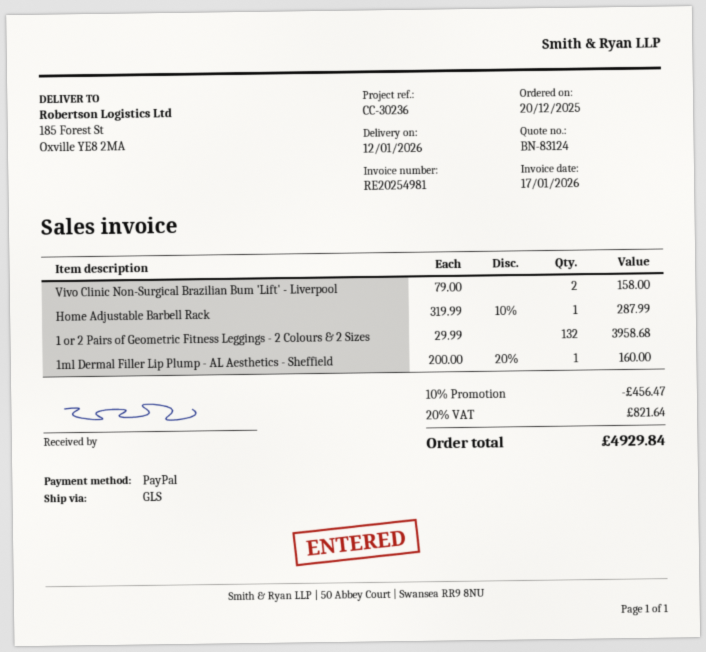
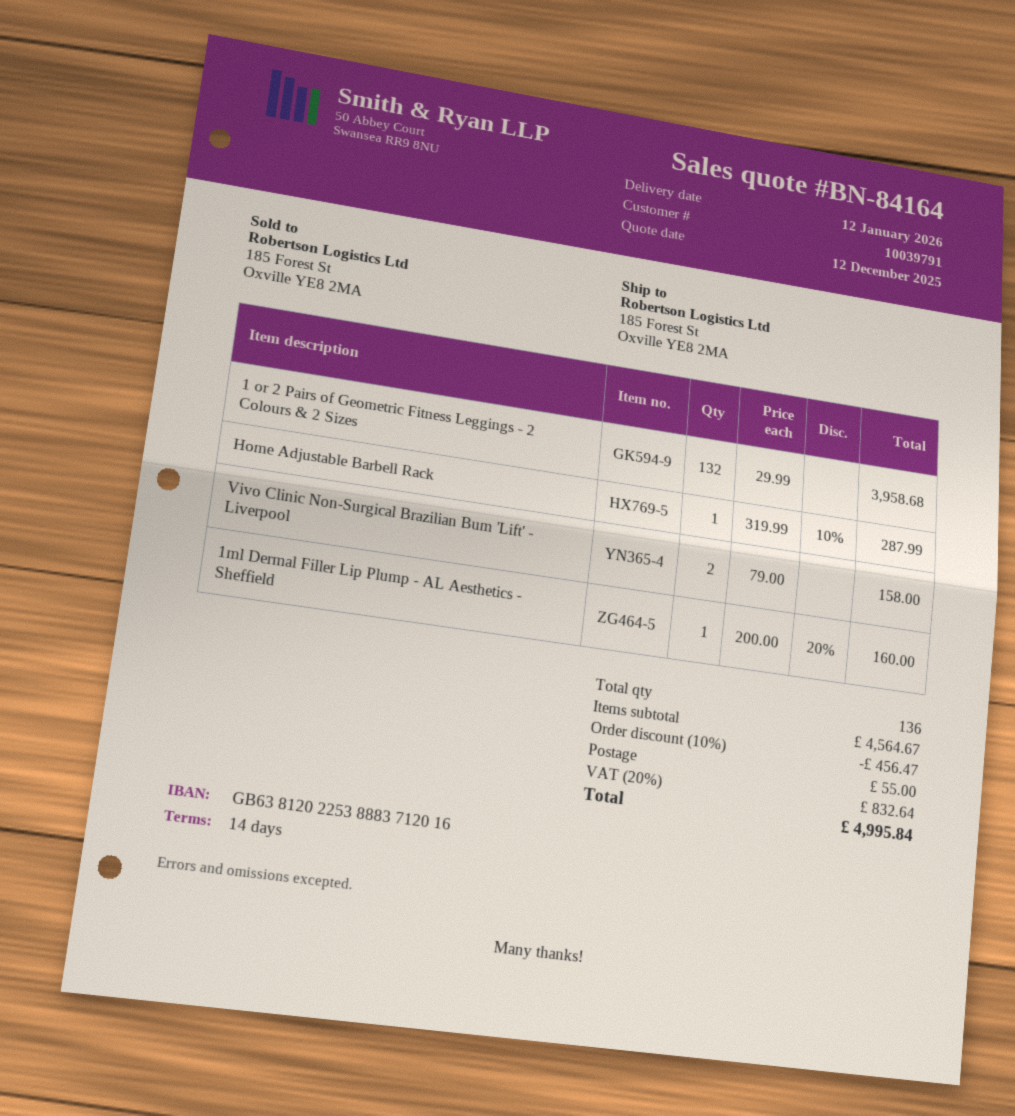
quote number: BN-83124 -> BN-84164
shipping: none -> 55.00
tax: 20% = 821.64 -> 20% = 832.64
total: 4929.84 -> 4995.84

